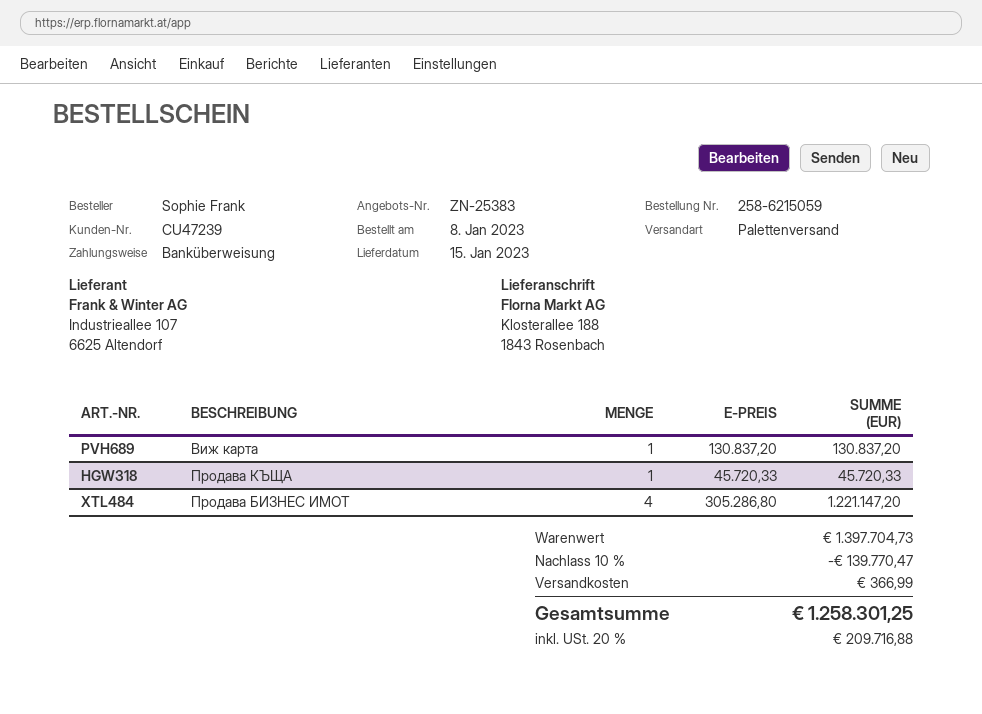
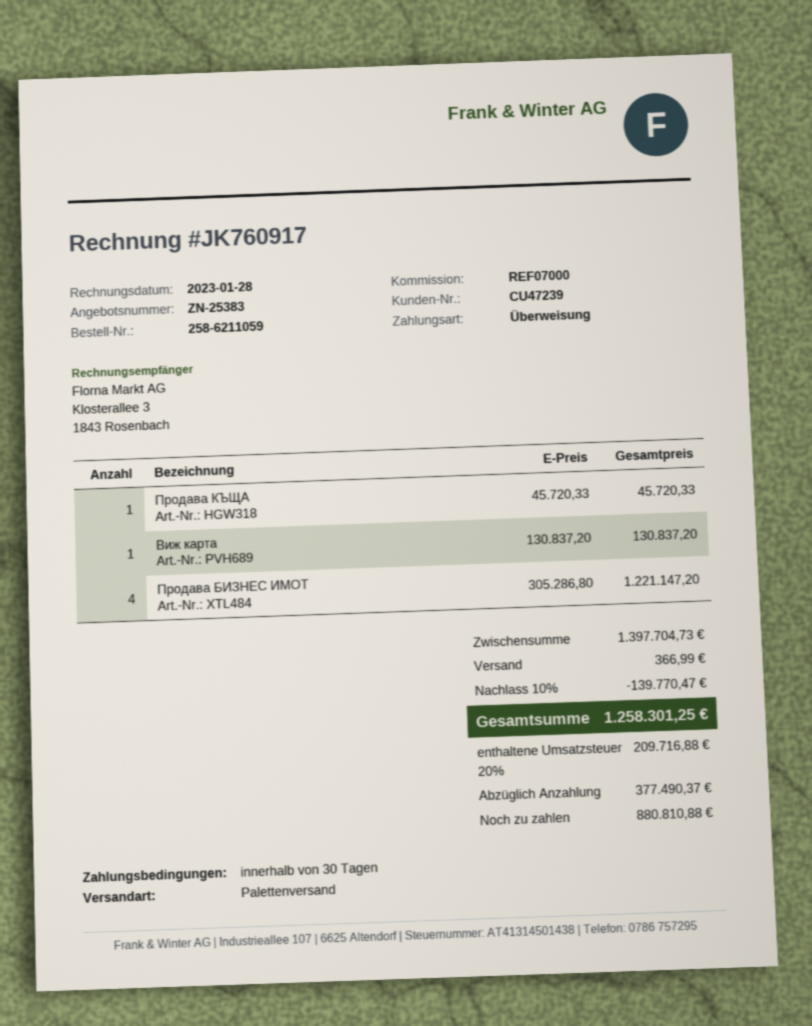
order number: 258-6215059 -> 258-6211059

